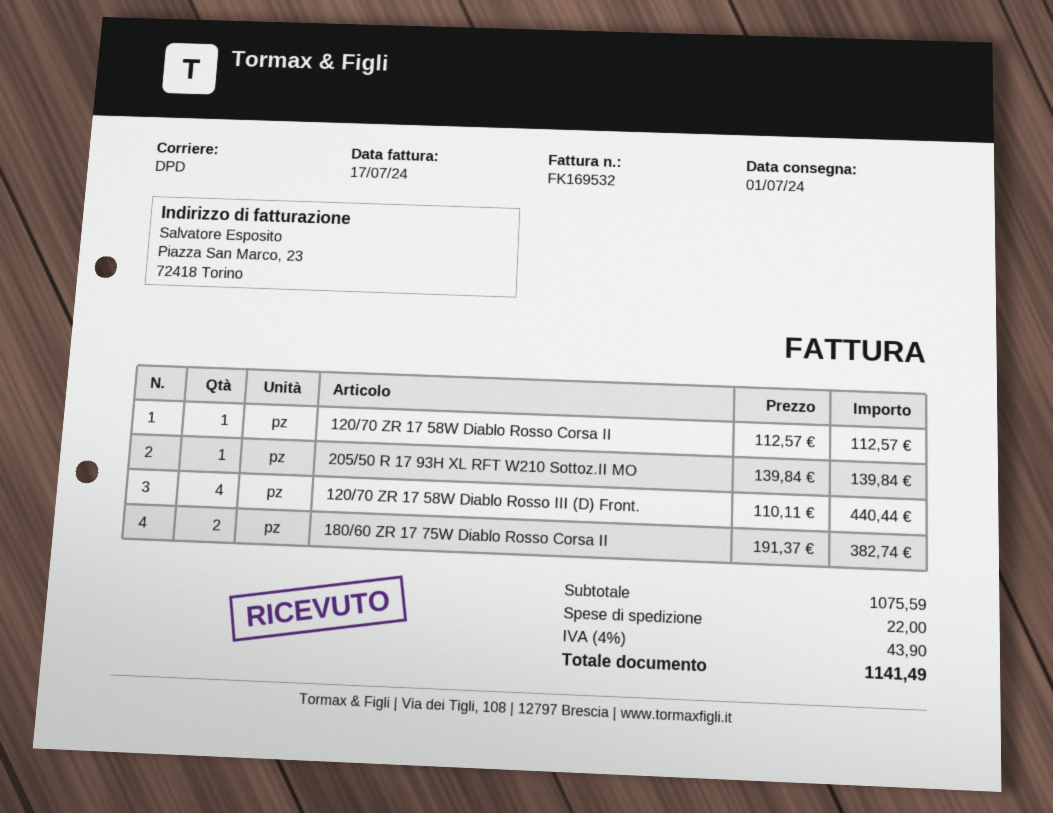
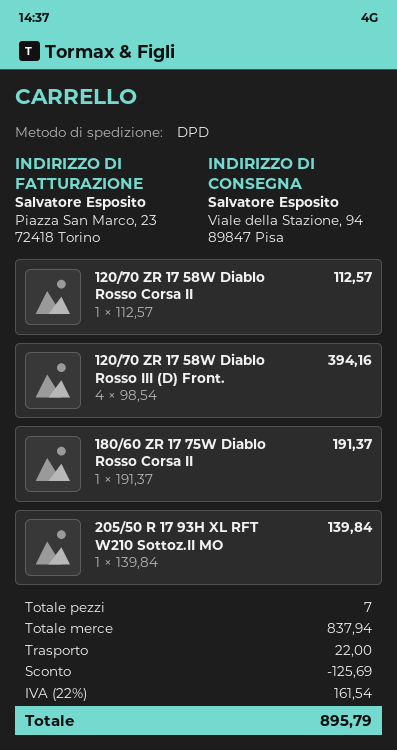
120/70 ZR 17 58W Diablo Rosso III (D) Front.: 4 x 110.11 = 440.44 -> 4 x 98.54 = 394.16
180/60 ZR 17 75W Diablo Rosso Corsa II: 2 x 191.37 = 382.74 -> 1 x 191.37 = 191.37
subtotal: 1075.59 -> 837.94
discount: none -> 125.69
tax: 4% = 43.90 -> 22% = 161.54
total: 1141.49 -> 895.79

